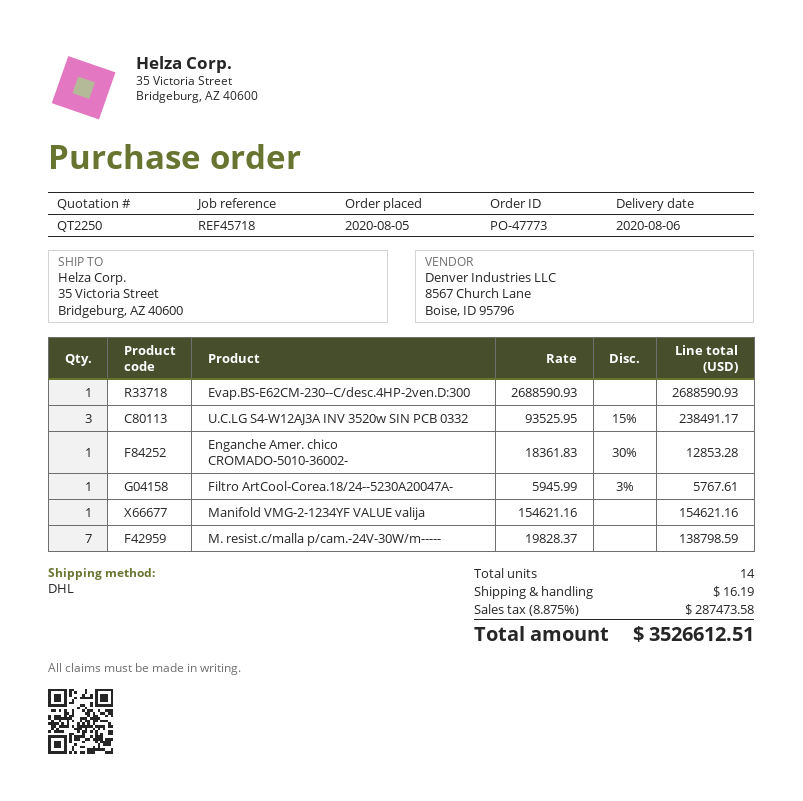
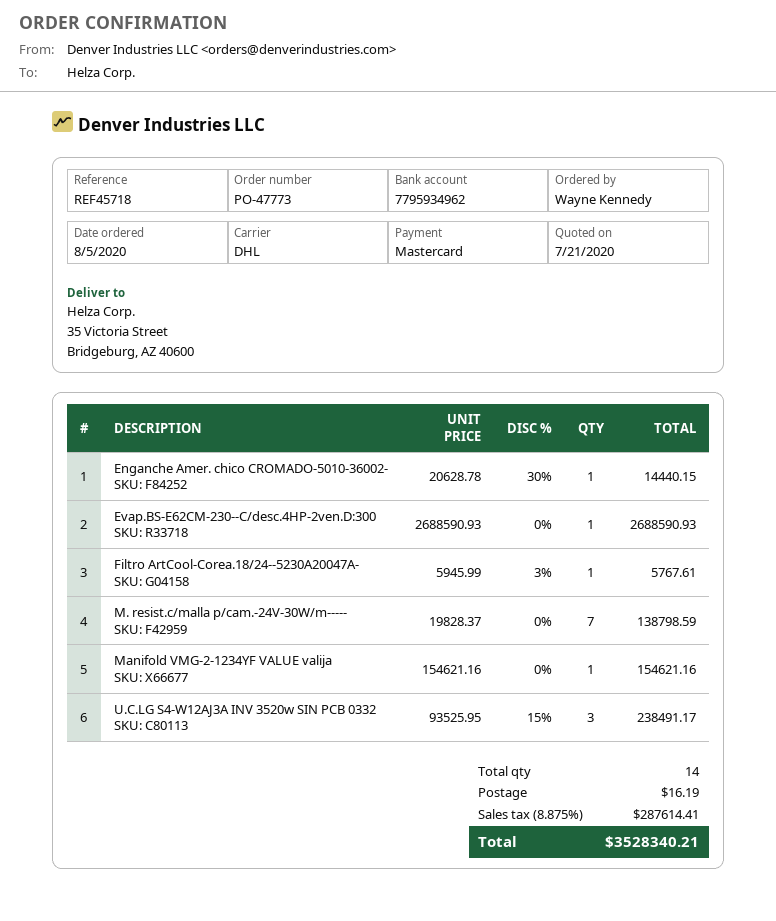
Enganche Amer. chico CROMADO-5010-36002-: 1 x 18361.83 - 30% = 12853.28 -> 1 x 20628.78 - 30% = 14440.15
tax: 8.875% = 287473.58 -> 8.875% = 287614.41
total: 3526612.51 -> 3528340.21

